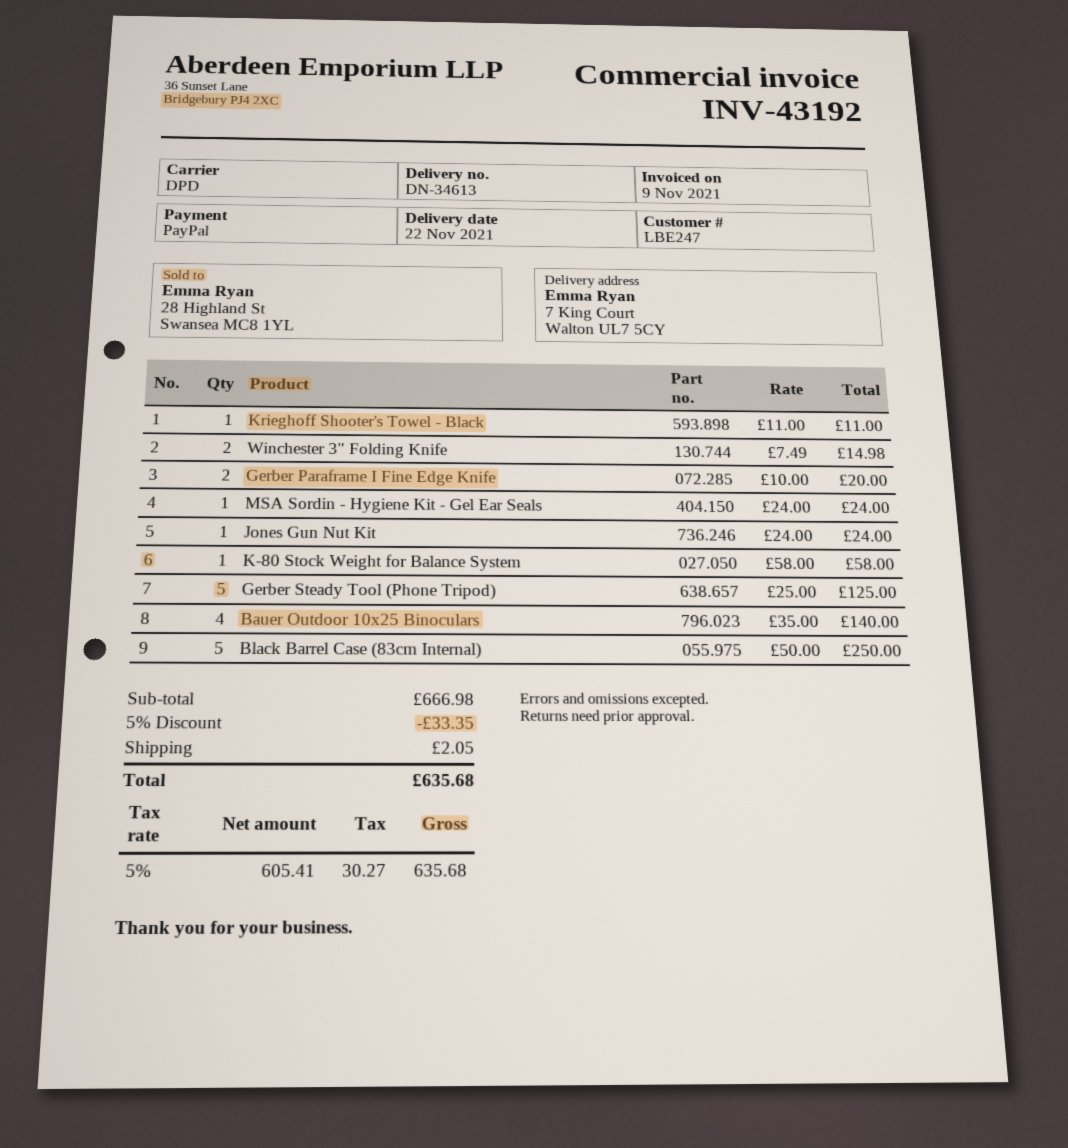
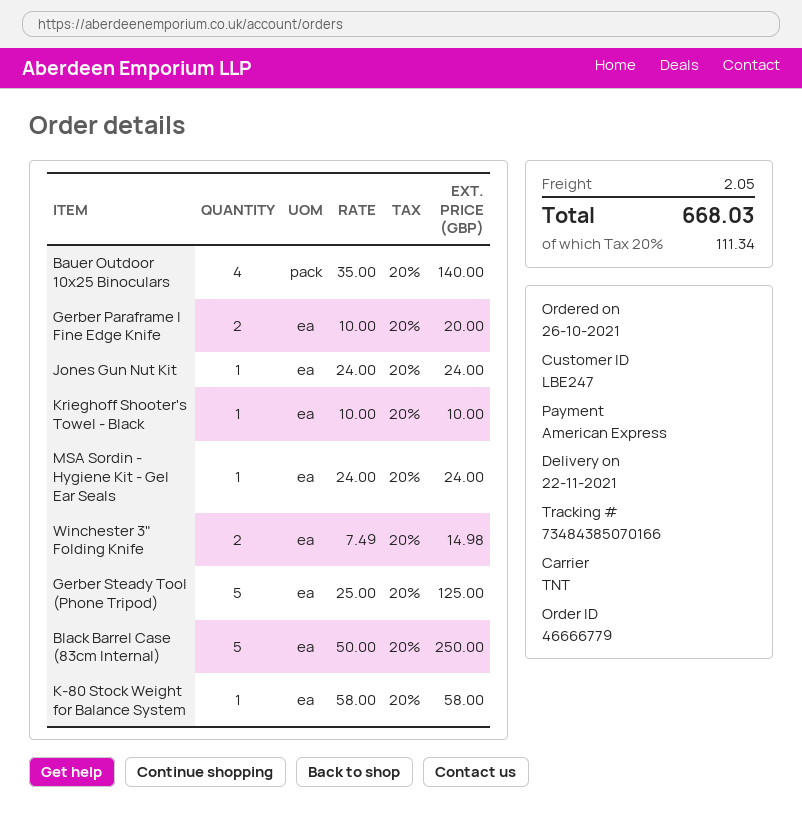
payment method: PayPal -> American Express
shipping method: DPD -> TNT
Krieghoff Shooter's Towel - Black: 1 x 11.00 = 11.00 -> 1 x 10.00 = 10.00
discount: 5% = 33.35 -> none
tax: 5% = 30.27 -> 20% = 111.34
total: 635.68 -> 668.03

